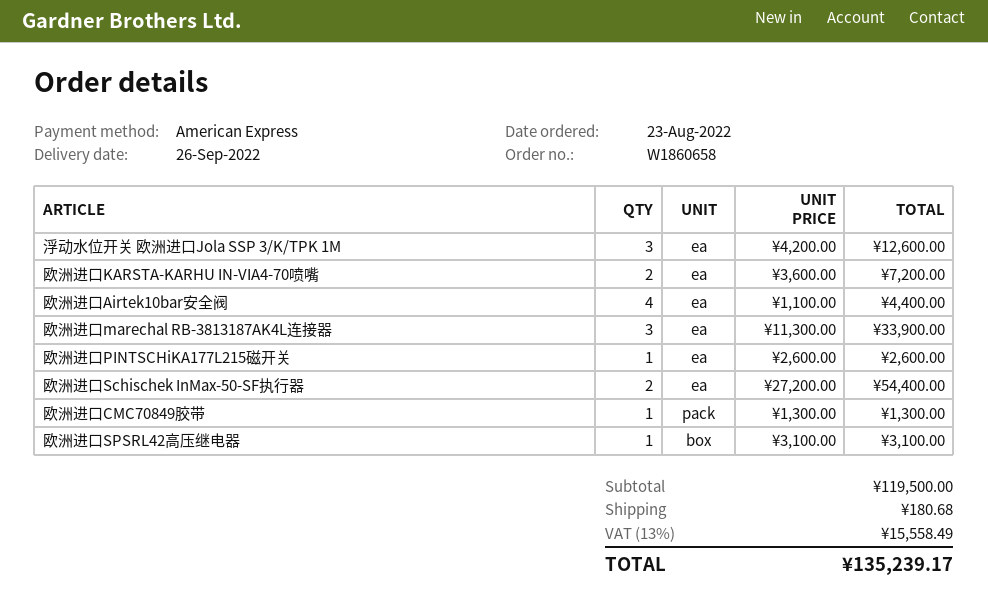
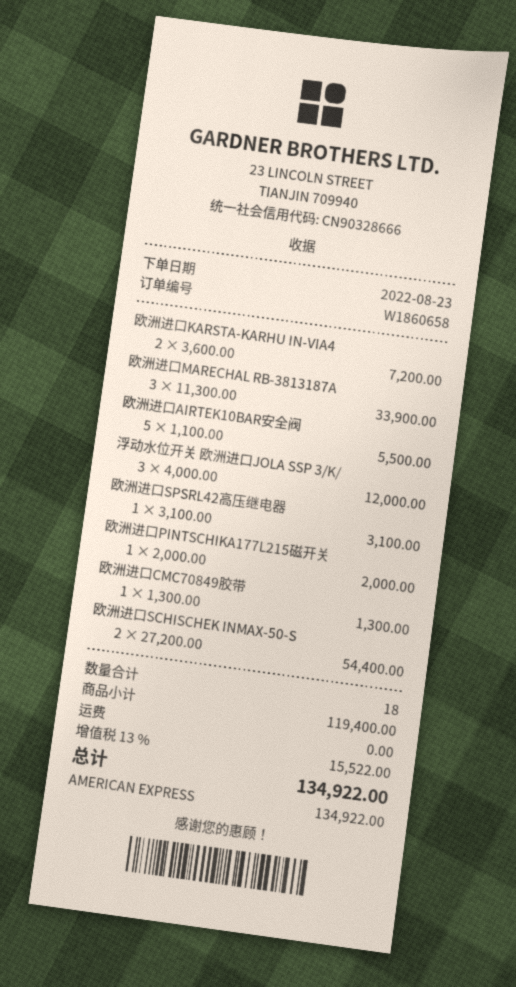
浮动水位开关 欧洲进口Jola SSP 3/K/TPK 1M: 3 x 4200.00 = 12600.00 -> 3 x 4000.00 = 12000.00
欧洲进口Airtek10bar安全阀: 4 x 1100.00 = 4400.00 -> 5 x 1100.00 = 5500.00
欧洲进口PINTSCHiKA177L215磁开关: 1 x 2600.00 = 2600.00 -> 1 x 2000.00 = 2000.00
subtotal: 119500.00 -> 119400.00
shipping: 180.68 -> 0.00
tax: 13% = 15558.49 -> 13% = 15522.00
total: 135239.17 -> 134922.00

